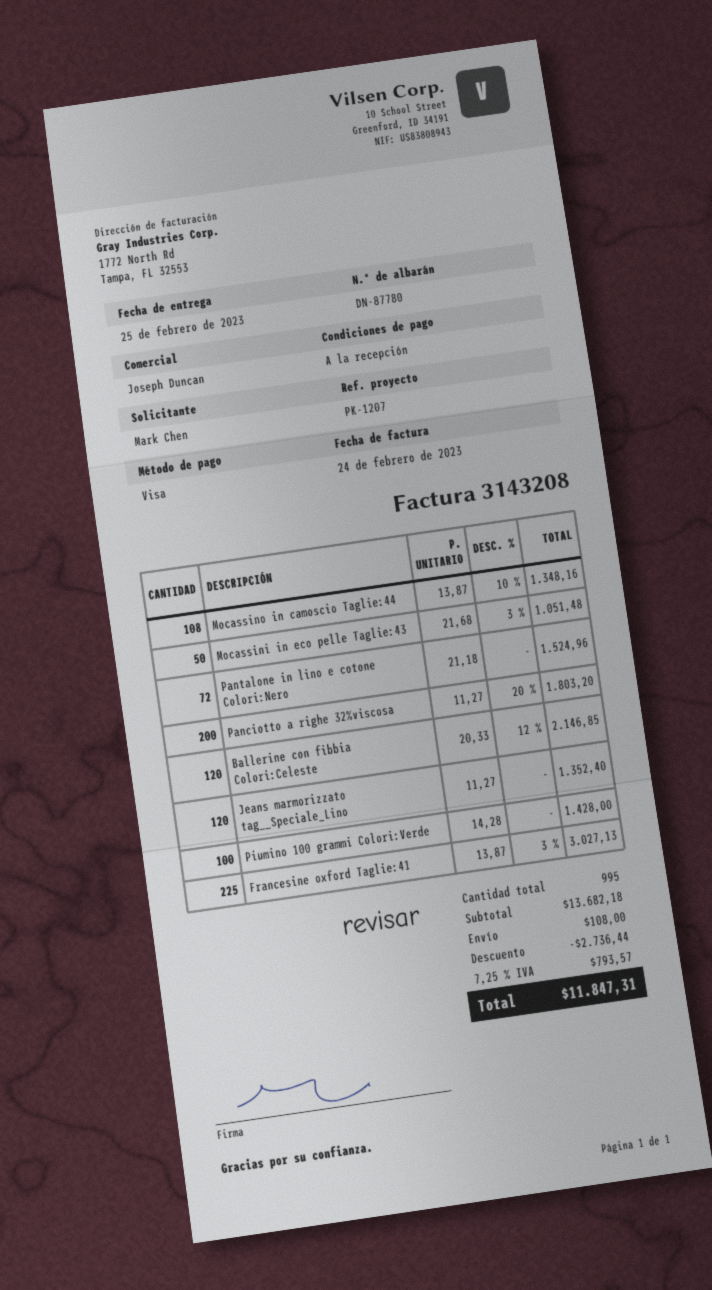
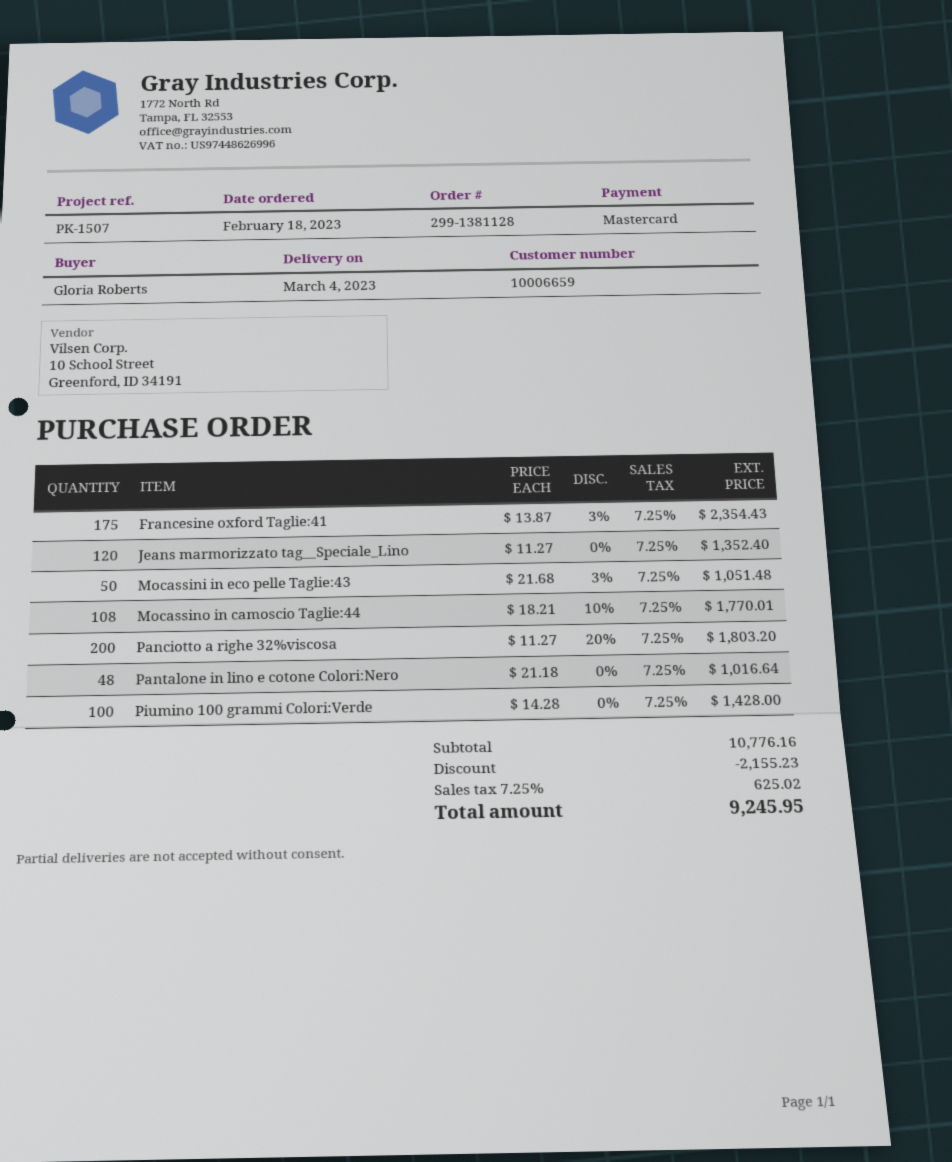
delivery date: 2023-02-25 -> 2023-03-04
reference: PK-1207 -> PK-1507
ordered by: Mark Chen -> Gloria Roberts
payment method: Visa -> Mastercard
Mocassino in camoscio Taglie:44: 108 x 13.87 - 10% = 1348.16 -> 108 x 18.21 - 10% = 1770.01
Pantalone in lino e cotone Colori:Nero: 72 x 21.18 = 1524.96 -> 48 x 21.18 = 1016.64
Ballerine con fibbia Colori:Celeste: 120 x 20.33 - 12% = 2146.85 -> none
Francesine oxford Taglie:41: 225 x 13.87 - 3% = 3027.13 -> 175 x 13.87 - 3% = 2354.43
subtotal: 13682.18 -> 10776.16
discount: 2736.44 -> 2155.23
shipping: 108.00 -> none
tax: 7.25% = 793.57 -> 7.25% = 625.02
total: 11847.31 -> 9245.95

